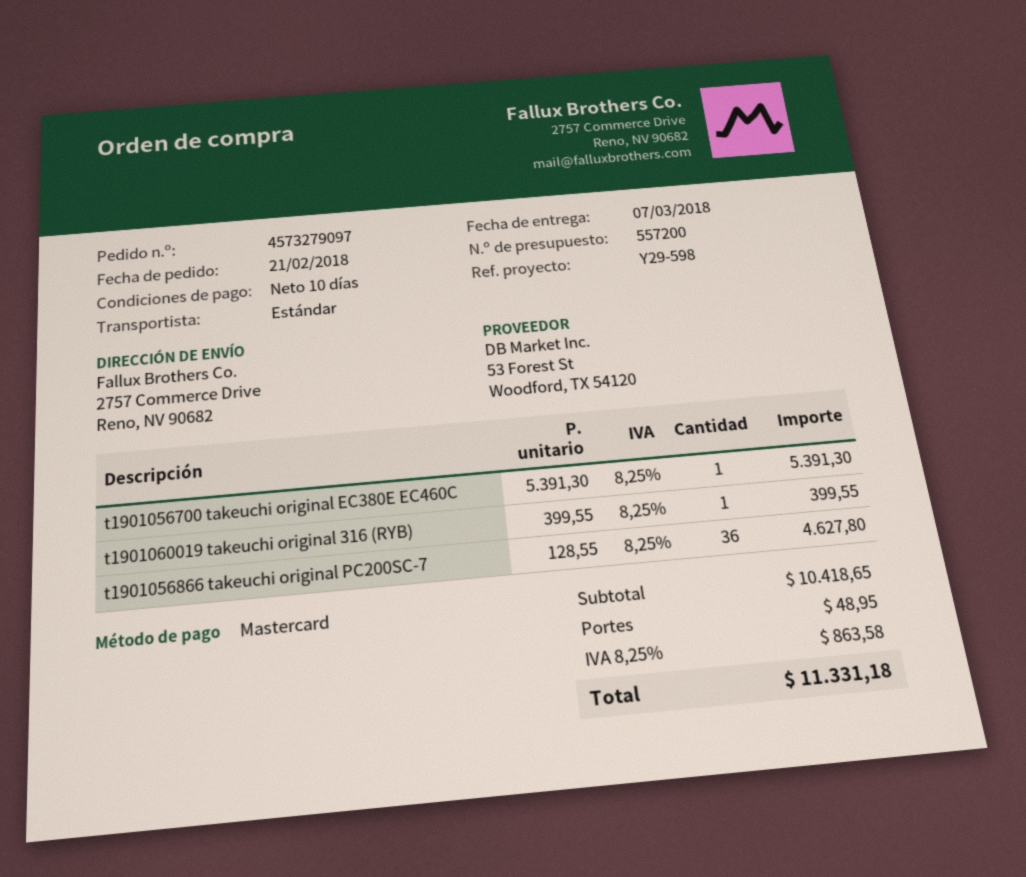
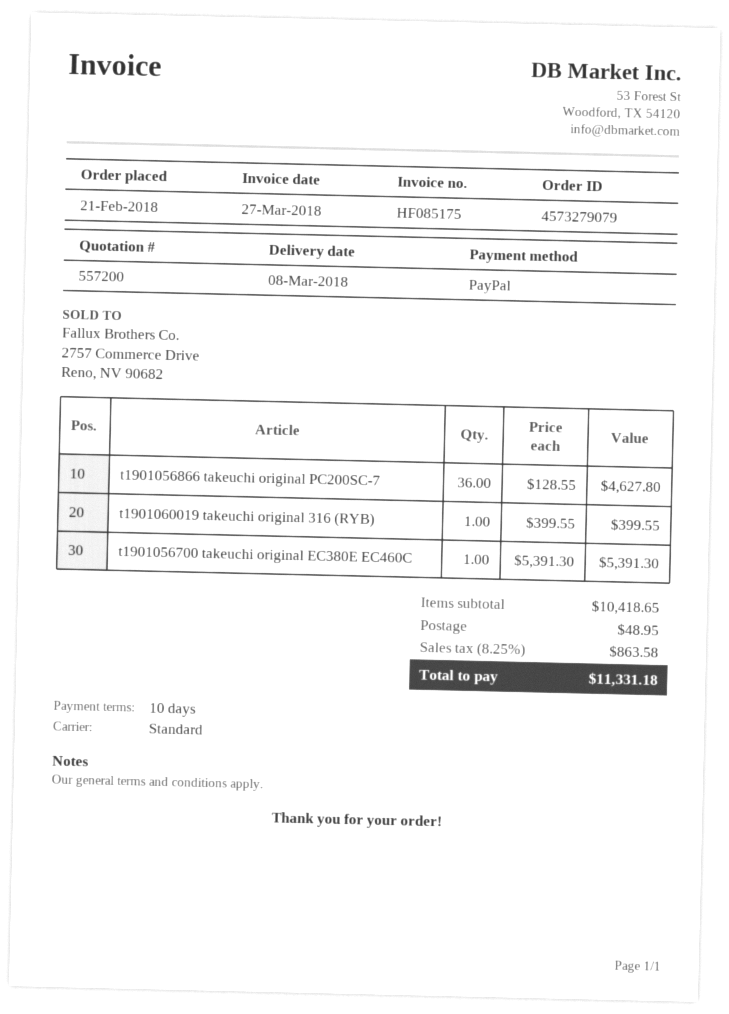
order number: 4573279097 -> 4573279079
delivery date: 2018-03-07 -> 2018-03-08
payment method: Mastercard -> PayPal

